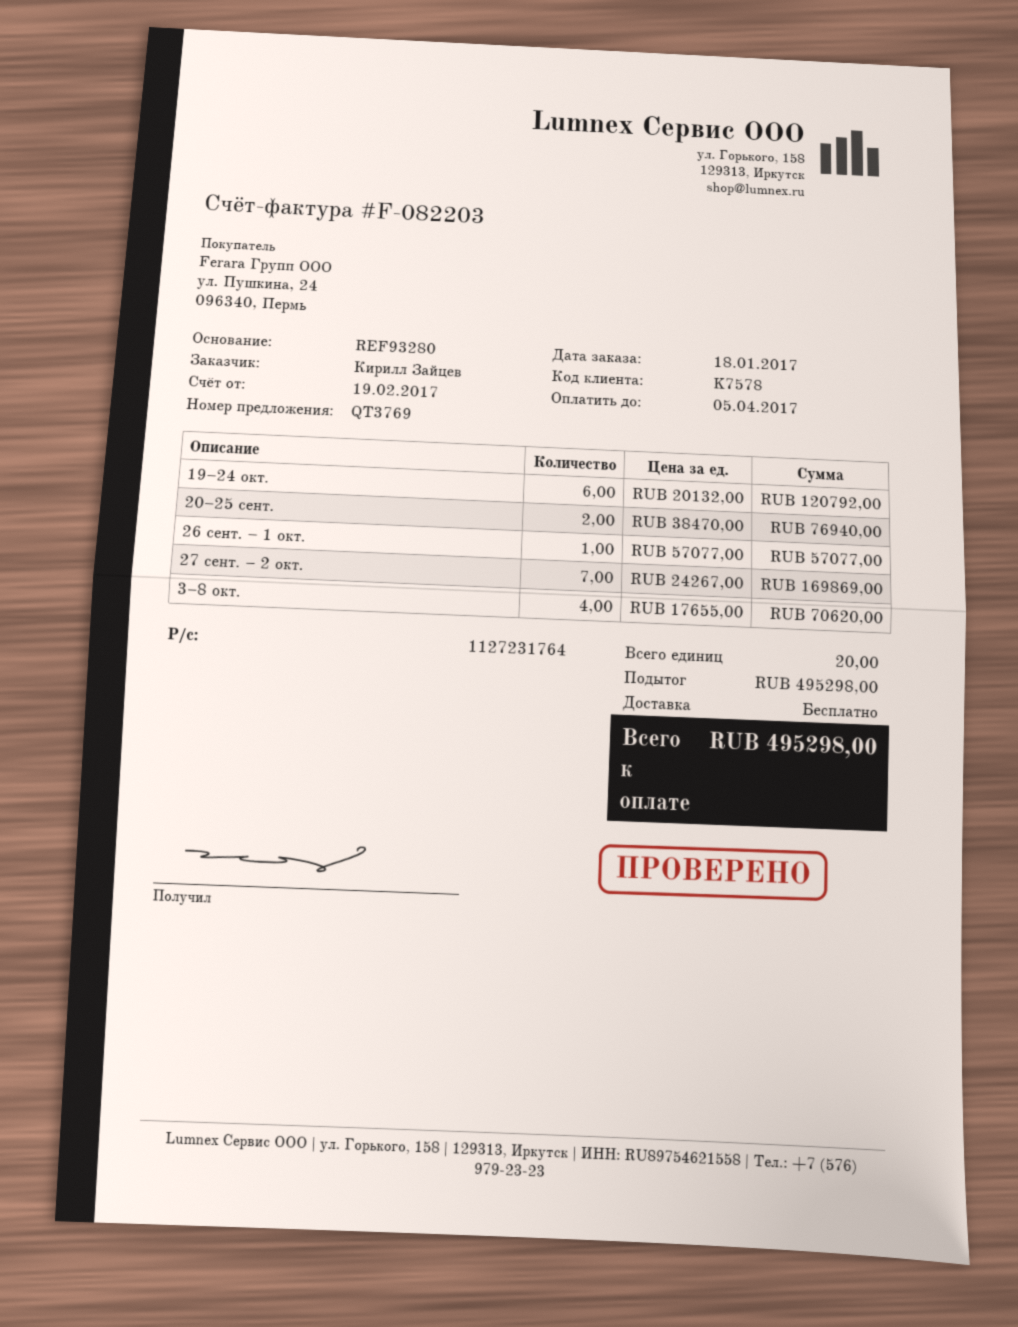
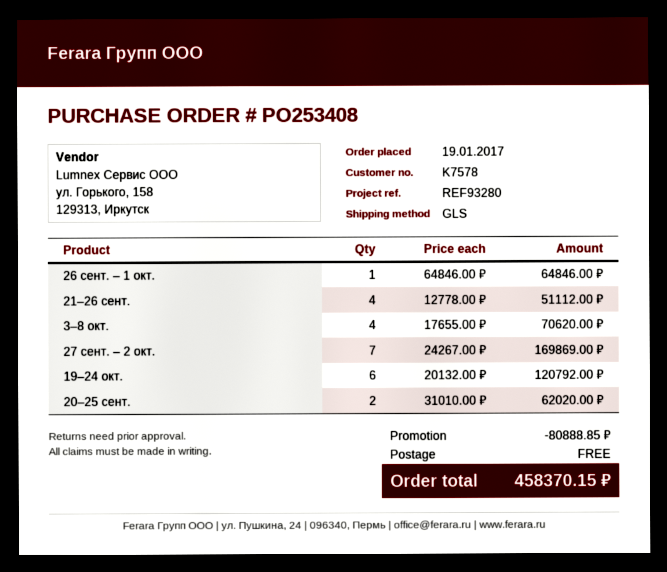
order date: 2017-01-18 -> 2017-01-19
20–25 сент.: 2 x 38470.00 = 76940.00 -> 2 x 31010.00 = 62020.00
26 сент. – 1 окт.: 1 x 57077.00 = 57077.00 -> 1 x 64846.00 = 64846.00
21–26 сент.: none -> 4 x 12778.00 = 51112.00
discount: none -> 80888.85
total: 495298.00 -> 458370.15

